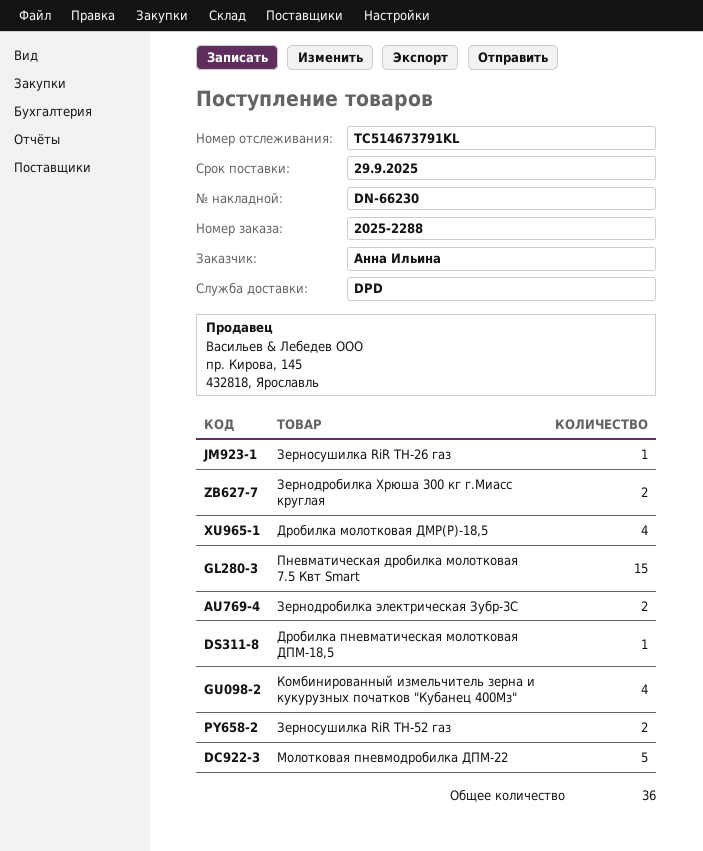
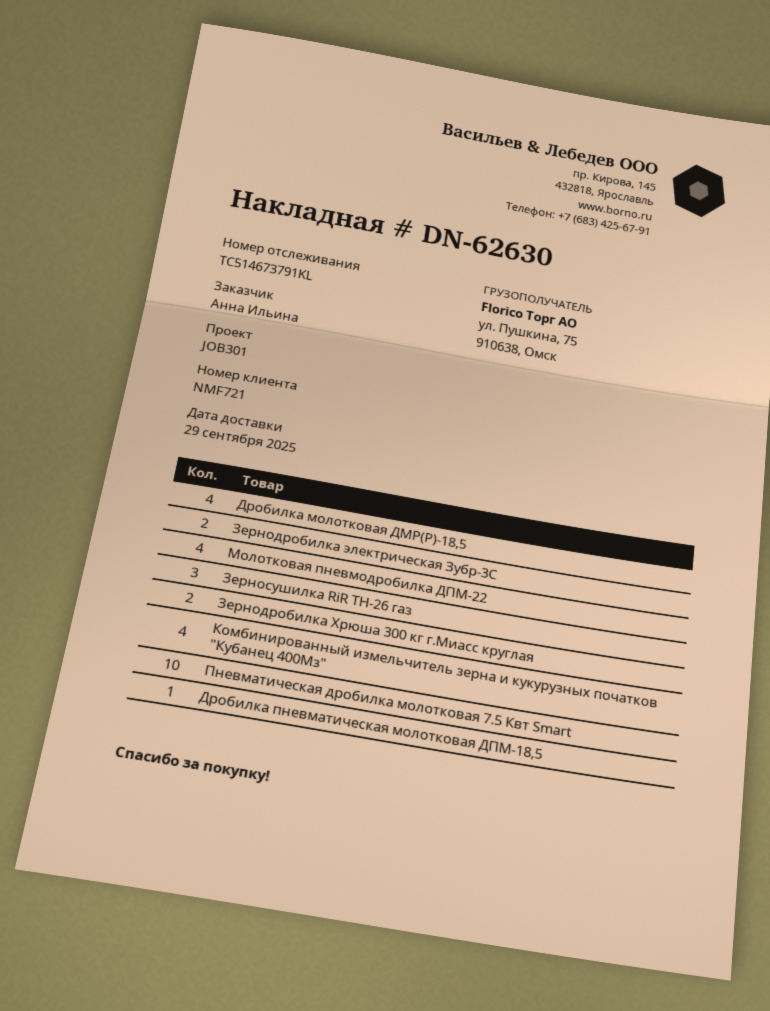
delivery note number: DN-66230 -> DN-62630
Зерносушилка RiR ТН-26 газ: 1 -> 3
Пневматическая дробилка молотковая 7.5 Квт Smart: 15 -> 10
Зерносушилка RiR ТН-52 газ: 2 -> none
Молотковая пневмодробилка ДПМ-22: 5 -> 4

